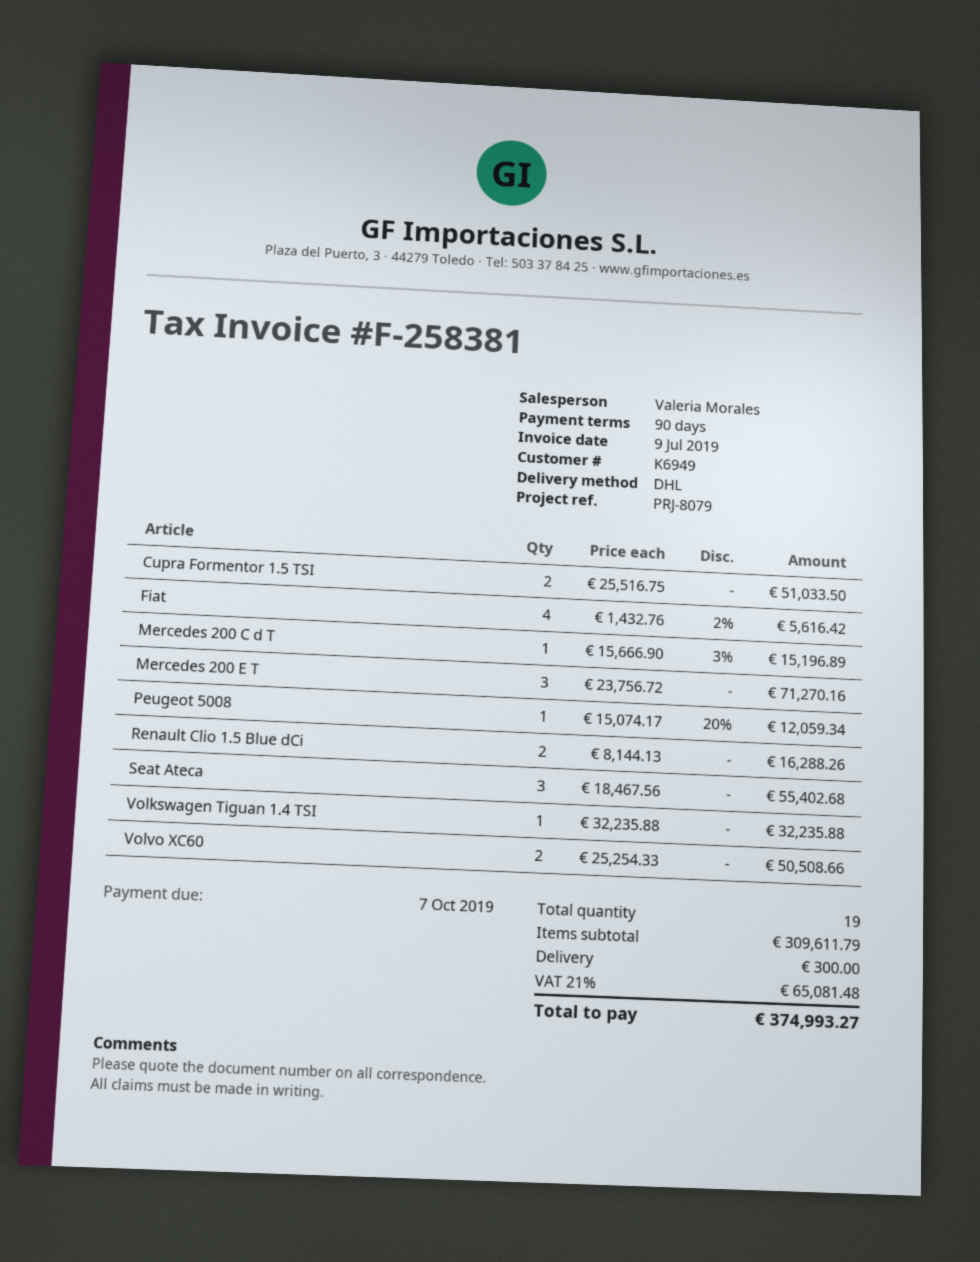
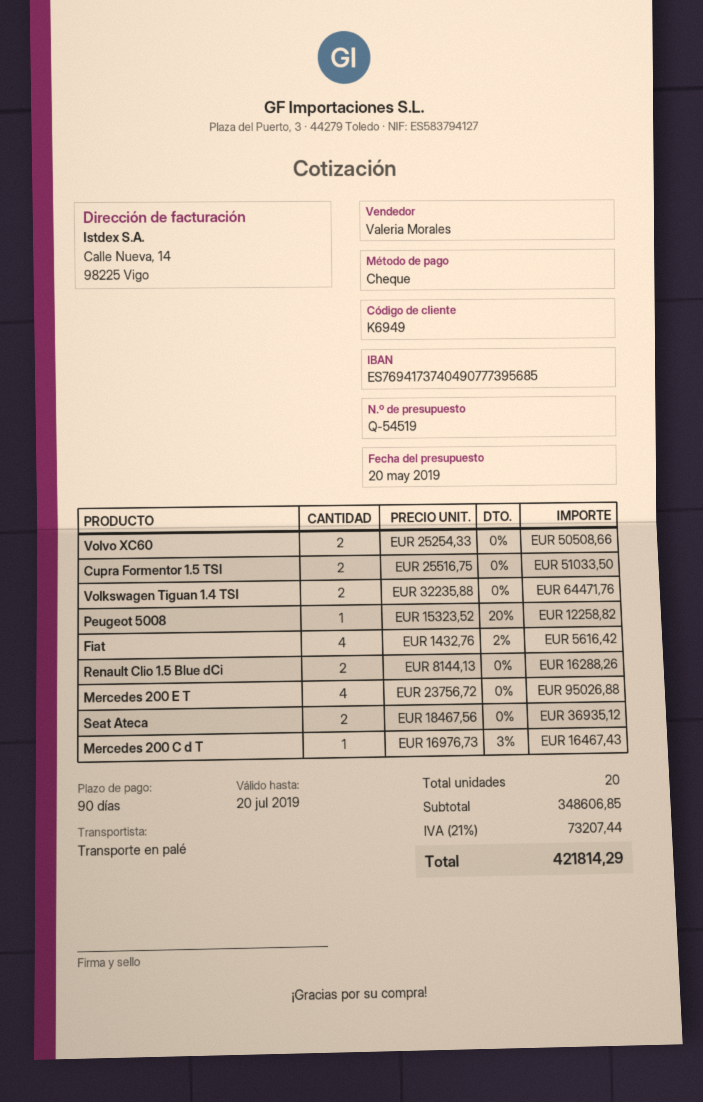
shipping method: DHL -> pallet freight
Mercedes 200 C d T: 1 x 15666.90 - 3% = 15196.89 -> 1 x 16976.73 - 3% = 16467.43
Mercedes 200 E T: 3 x 23756.72 = 71270.16 -> 4 x 23756.72 = 95026.88
Peugeot 5008: 1 x 15074.17 - 20% = 12059.34 -> 1 x 15323.52 - 20% = 12258.82
Seat Ateca: 3 x 18467.56 = 55402.68 -> 2 x 18467.56 = 36935.12
Volkswagen Tiguan 1.4 TSI: 1 x 32235.88 = 32235.88 -> 2 x 32235.88 = 64471.76
total quantity: 19 -> 20
subtotal: 309611.79 -> 348606.85
shipping: 300.00 -> none
tax: 21% = 65081.48 -> 21% = 73207.44
total: 374993.27 -> 421814.29

